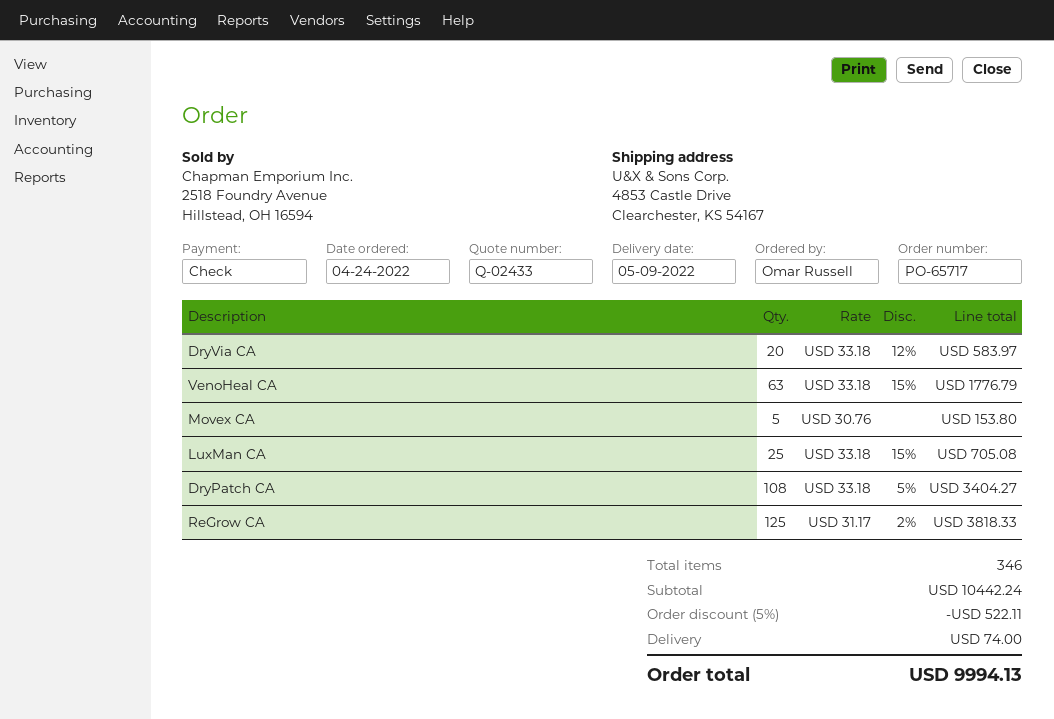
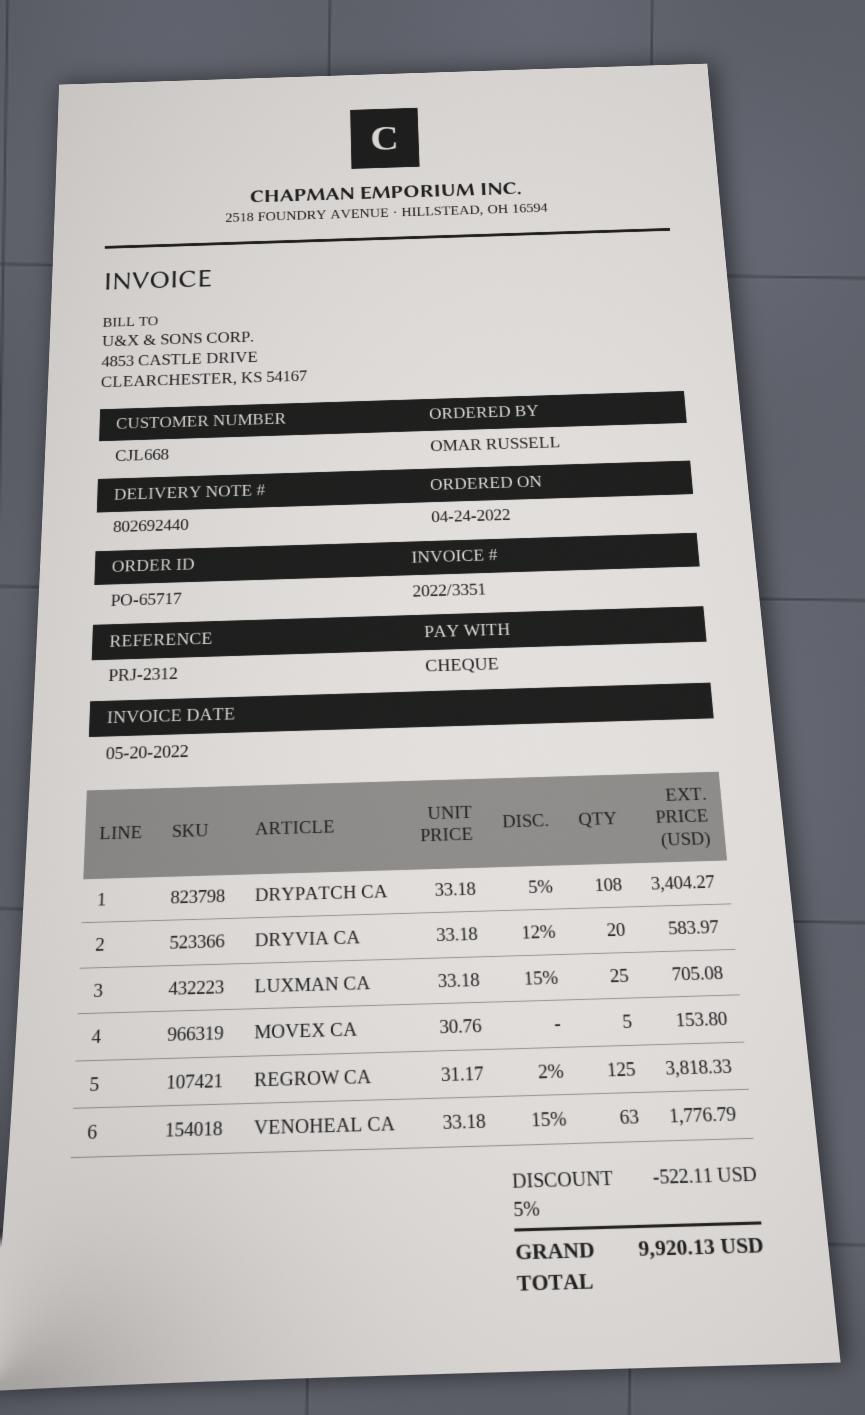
shipping: 74.00 -> none
total: 9994.13 -> 9920.13

